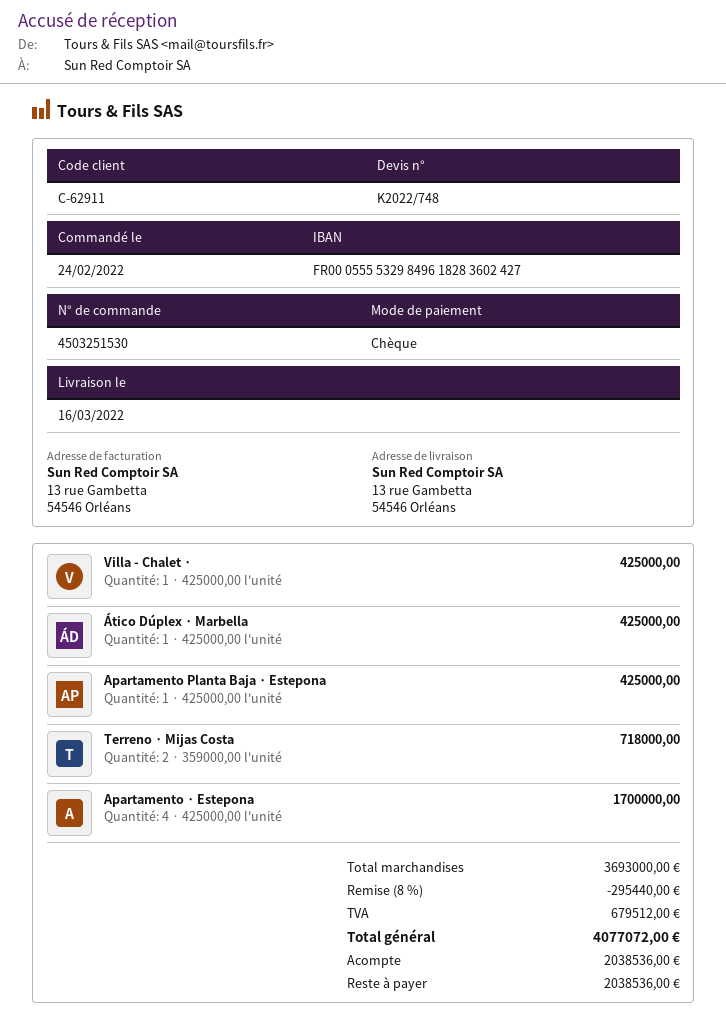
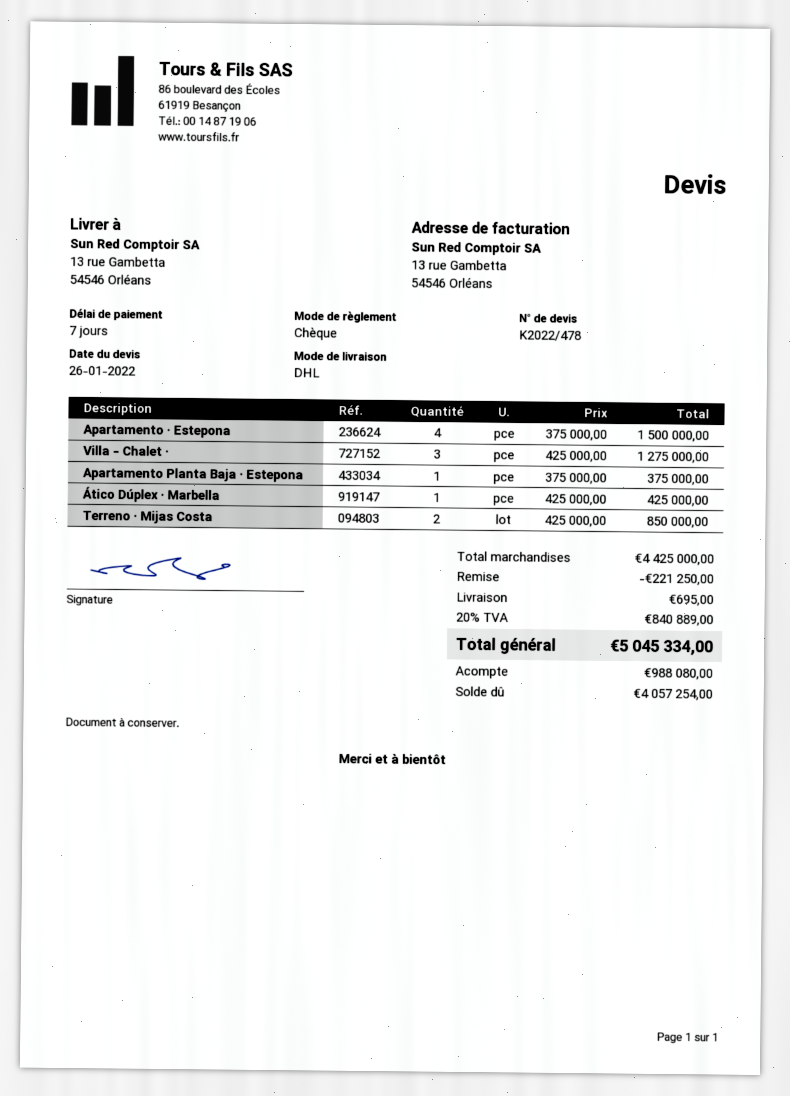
quote number: K2022/748 -> K2022/478
Villa - Chalet ·: 1 x 425000.00 = 425000.00 -> 3 x 425000.00 = 1275000.00
Apartamento Planta Baja · Estepona: 1 x 425000.00 = 425000.00 -> 1 x 375000.00 = 375000.00
Terreno · Mijas Costa: 2 x 359000.00 = 718000.00 -> 2 x 425000.00 = 850000.00
Apartamento · Estepona: 4 x 425000.00 = 1700000.00 -> 4 x 375000.00 = 1500000.00
subtotal: 3693000.00 -> 4425000.00
discount: 295440.00 -> 221250.00
shipping: none -> 695.00
tax: 679512.00 -> 840889.00
total: 4077072.00 -> 5045334.00
deposit: 2038536.00 -> 988080.00
balance: 2038536.00 -> 4057254.00

